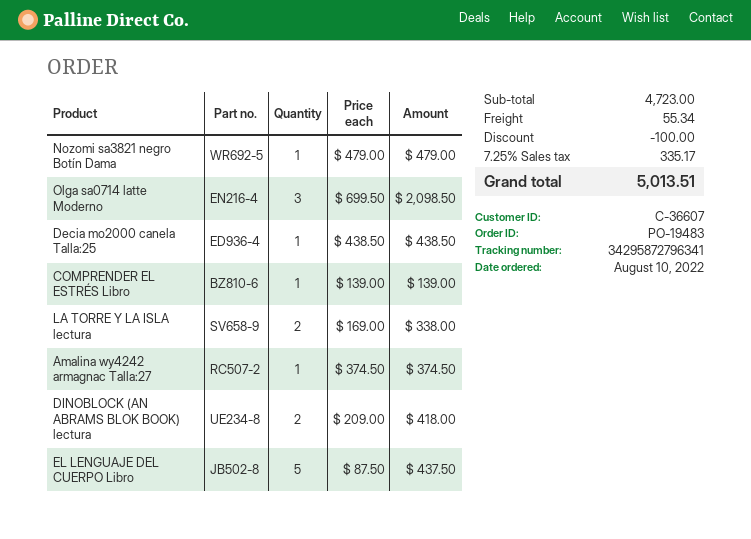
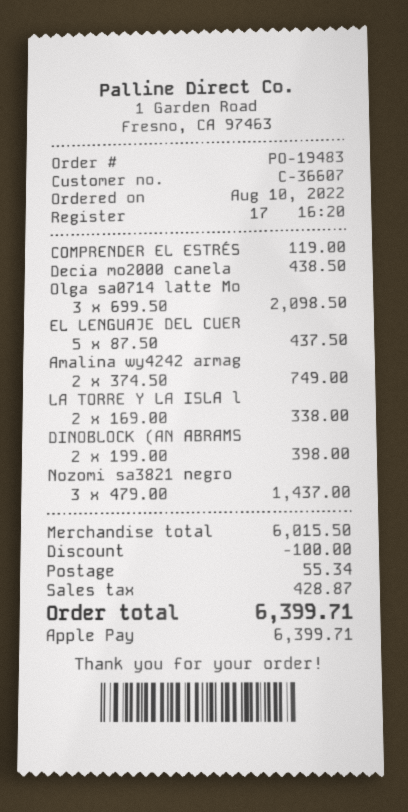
Nozomi sa3821 negro Botín Dama: 1 x 479.00 = 479.00 -> 3 x 479.00 = 1437.00
COMPRENDER EL ESTRÉS Libro: 1 x 139.00 = 139.00 -> 1 x 119.00 = 119.00
Amalina wy4242 armagnac Talla:27: 1 x 374.50 = 374.50 -> 2 x 374.50 = 749.00
DINOBLOCK (AN ABRAMS BLOK BOOK) lectura: 2 x 209.00 = 418.00 -> 2 x 199.00 = 398.00
subtotal: 4723.00 -> 6015.50
tax: 335.17 -> 428.87
total: 5013.51 -> 6399.71

